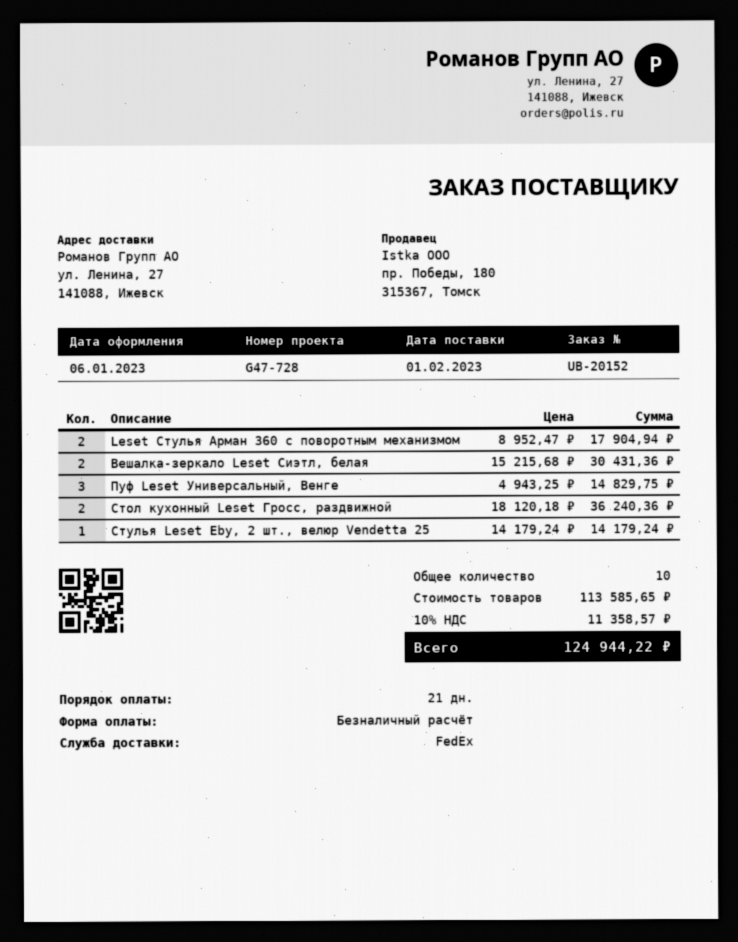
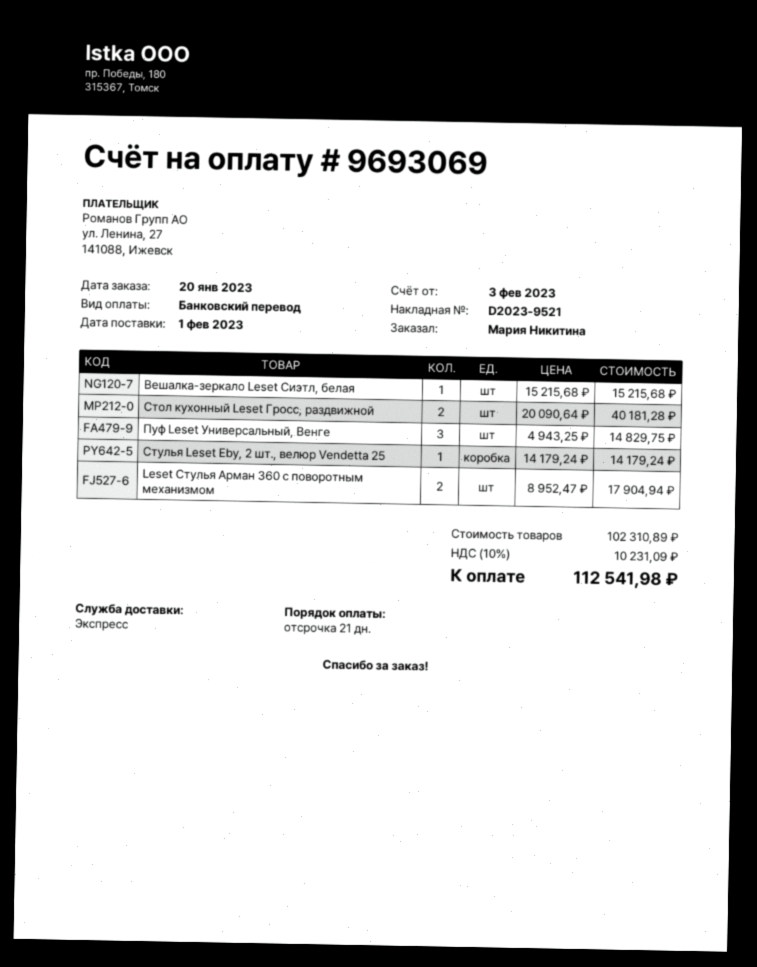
order date: 2023-01-06 -> 2023-01-20
shipping method: FedEx -> express
Вешалка-зеркало Leset Сиэтл, белая: 2 x 15215.68 = 30431.36 -> 1 x 15215.68 = 15215.68
Стол кухонный Leset Гросс, раздвижной: 2 x 18120.18 = 36240.36 -> 2 x 20090.64 = 40181.28
subtotal: 113585.65 -> 102310.89
tax: 10% = 11358.57 -> 10% = 10231.09
total: 124944.22 -> 112541.98

